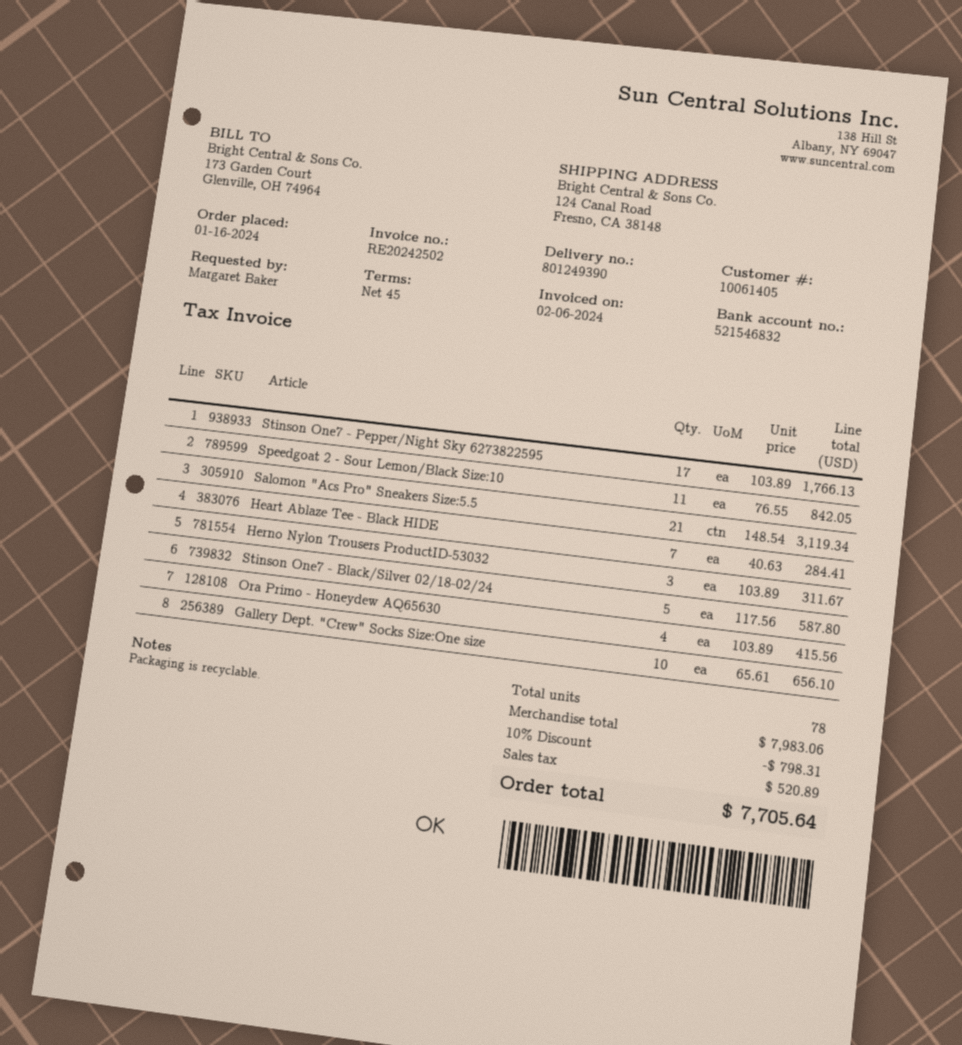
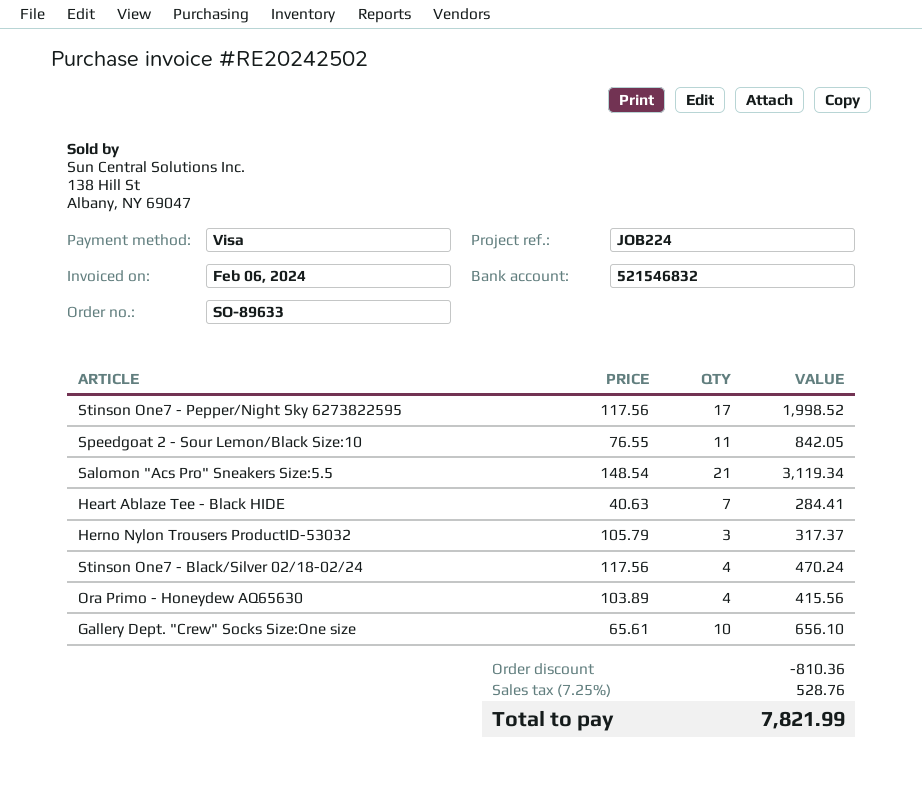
Stinson One7 - Pepper/Night Sky 6273822595: 17 x 103.89 = 1766.13 -> 17 x 117.56 = 1998.52
Herno Nylon Trousers ProductID-53032: 3 x 103.89 = 311.67 -> 3 x 105.79 = 317.37
Stinson One7 - Black/Silver 02/18-02/24: 5 x 117.56 = 587.80 -> 4 x 117.56 = 470.24
discount: 798.31 -> 810.36
tax: 520.89 -> 528.76
total: 7705.64 -> 7821.99

